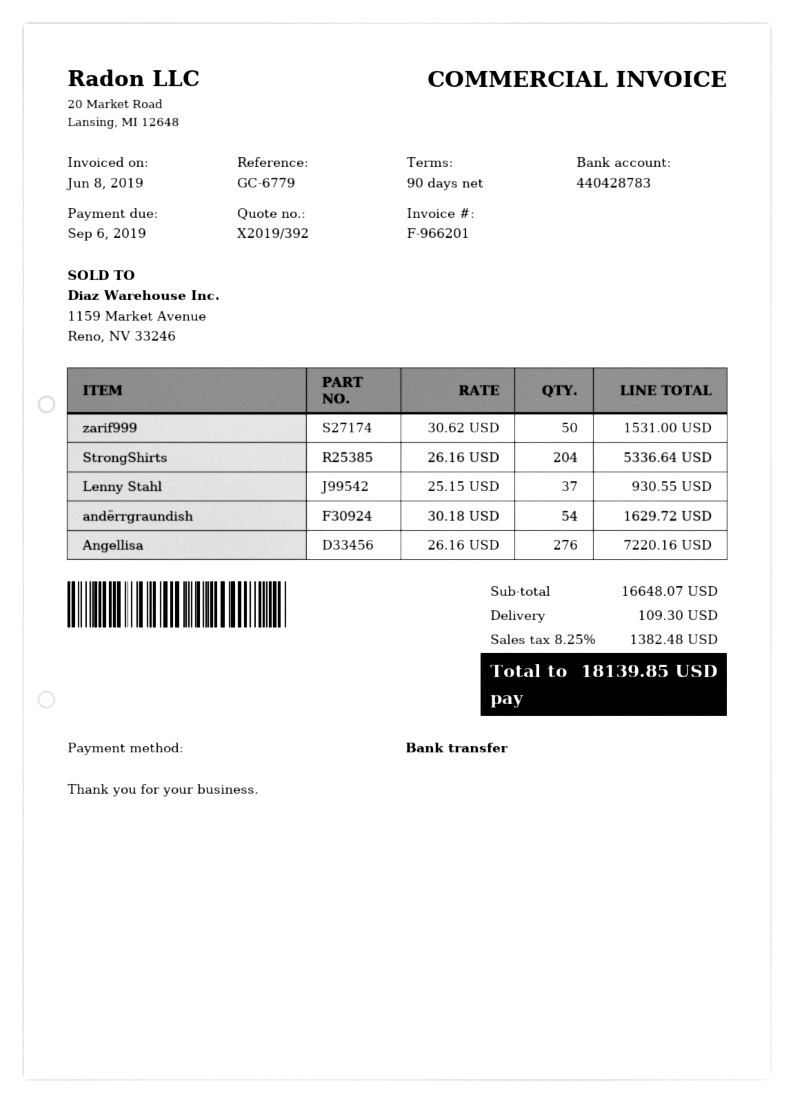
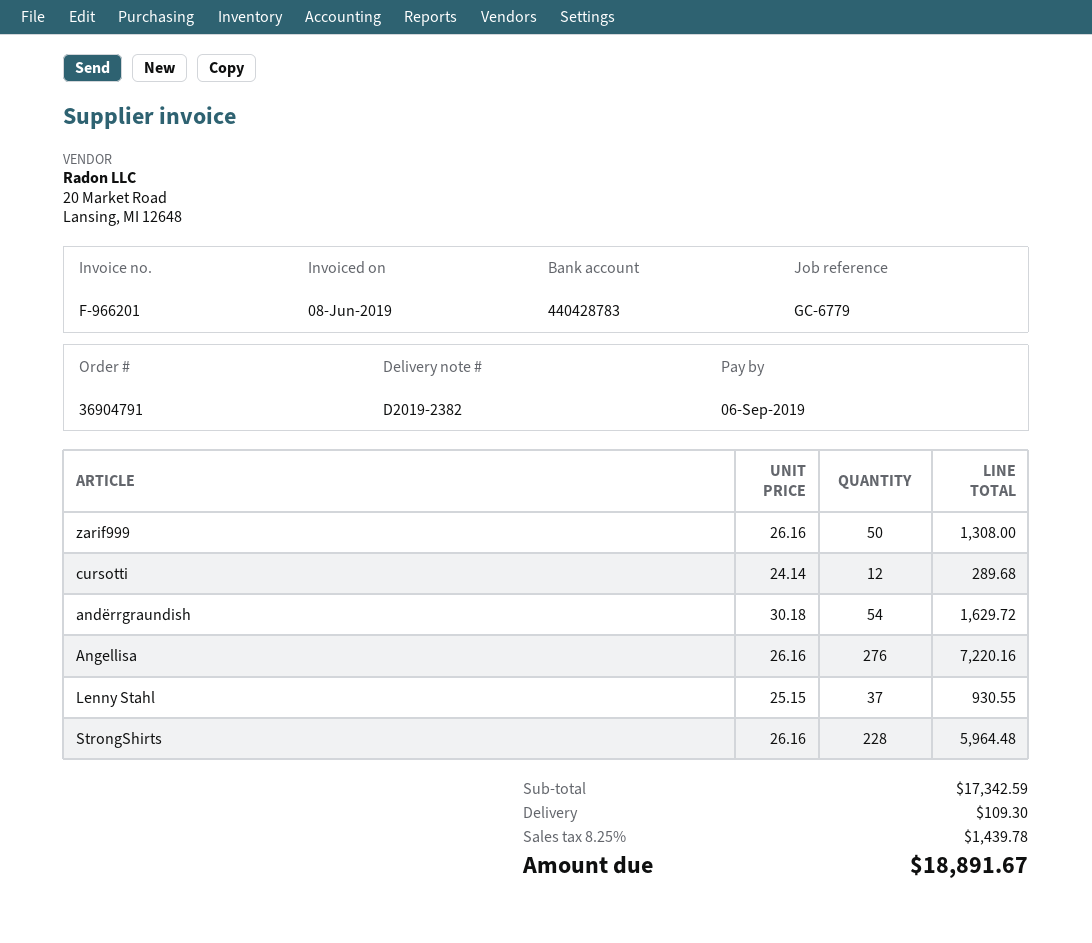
zarif999: 50 x 30.62 = 1531.00 -> 50 x 26.16 = 1308.00
StrongShirts: 204 x 26.16 = 5336.64 -> 228 x 26.16 = 5964.48
cursotti: none -> 12 x 24.14 = 289.68
subtotal: 16648.07 -> 17342.59
tax: 8.25% = 1382.48 -> 8.25% = 1439.78
total: 18139.85 -> 18891.67

